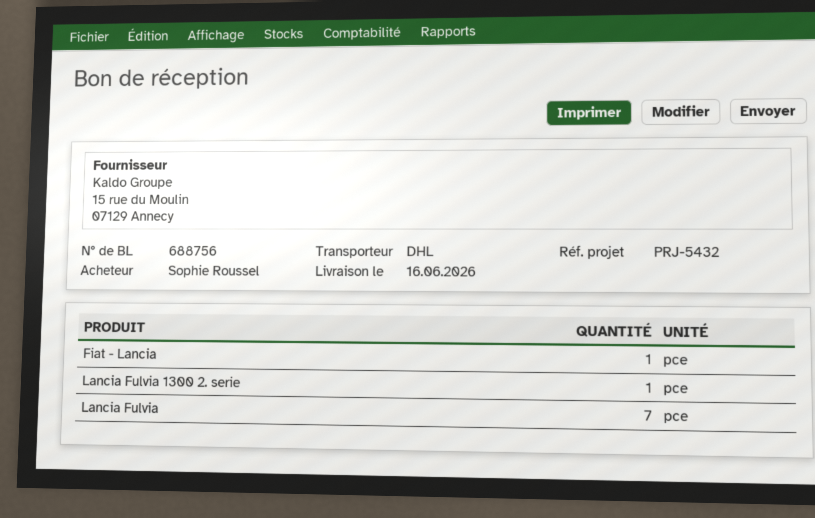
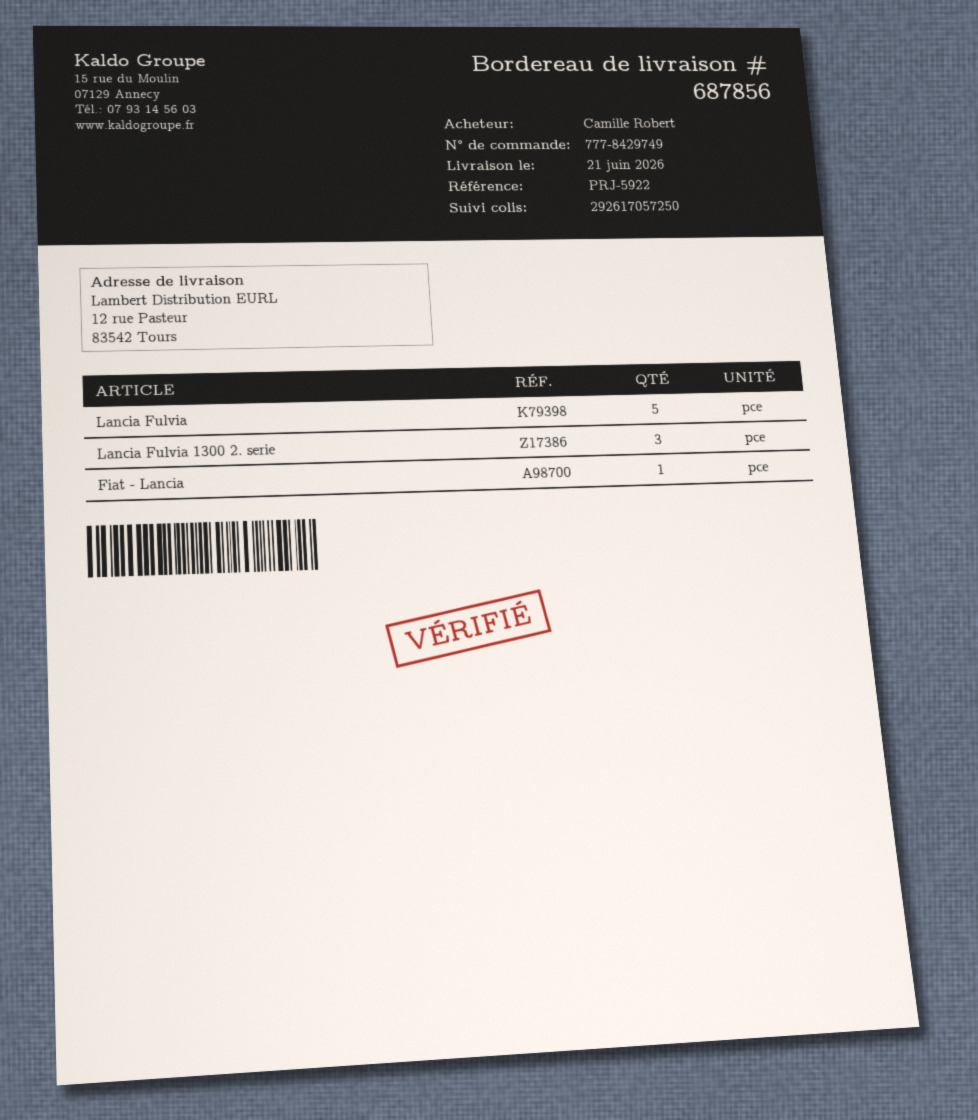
delivery note number: 688756 -> 687856
delivery date: 2026-06-16 -> 2026-06-21
reference: PRJ-5432 -> PRJ-5922
ordered by: Sophie Roussel -> Camille Robert
Lancia Fulvia 1300 2. serie: 1 -> 3
Lancia Fulvia: 7 -> 5

